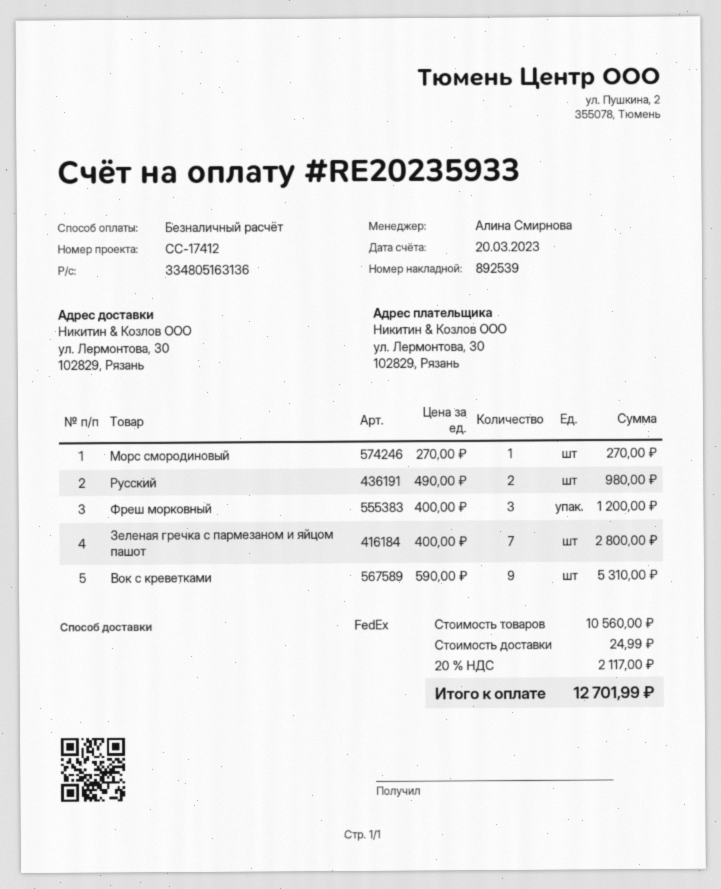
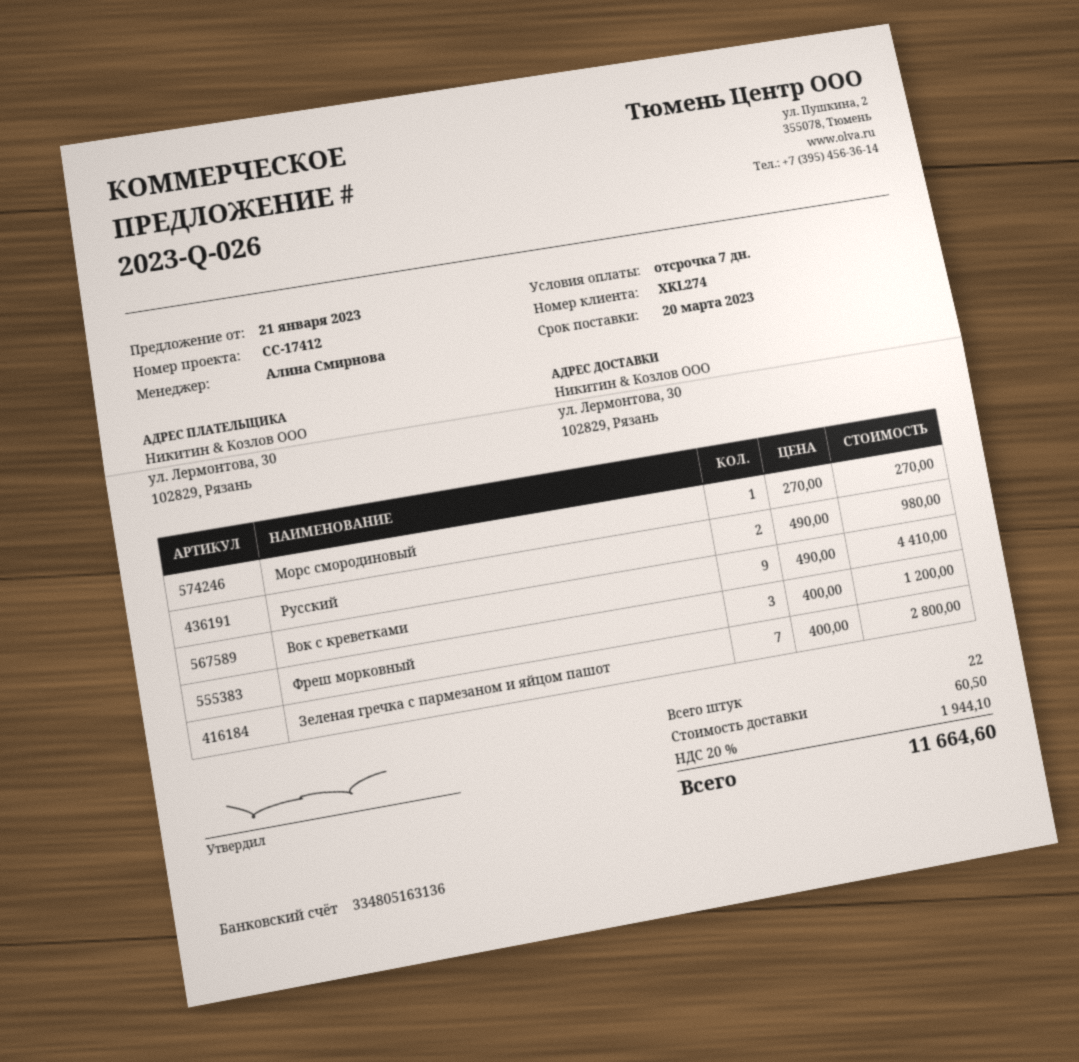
Вок с креветками: 9 x 590.00 = 5310.00 -> 9 x 490.00 = 4410.00
shipping: 24.99 -> 60.50
tax: 20% = 2117.00 -> 20% = 1944.10
total: 12701.99 -> 11664.60

